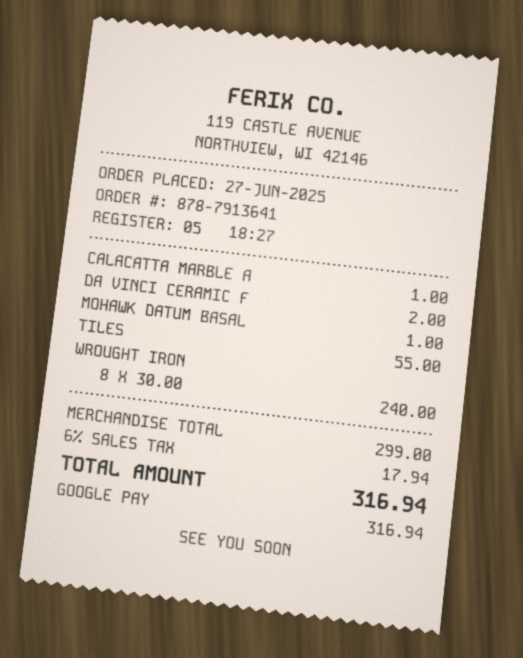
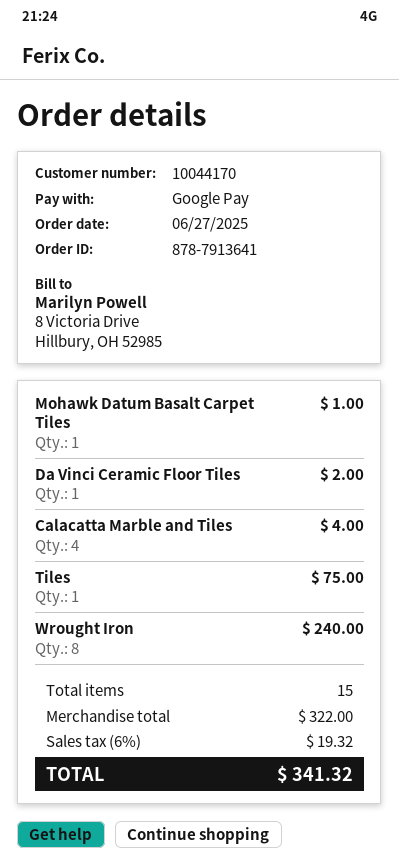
CALACATTA MARBLE A: 1 for 1.00 -> 4 for 4.00
TILES: 1 for 55.00 -> 1 for 75.00
subtotal: 299.00 -> 322.00
tax: 6% = 17.94 -> 6% = 19.32
total: 316.94 -> 341.32

